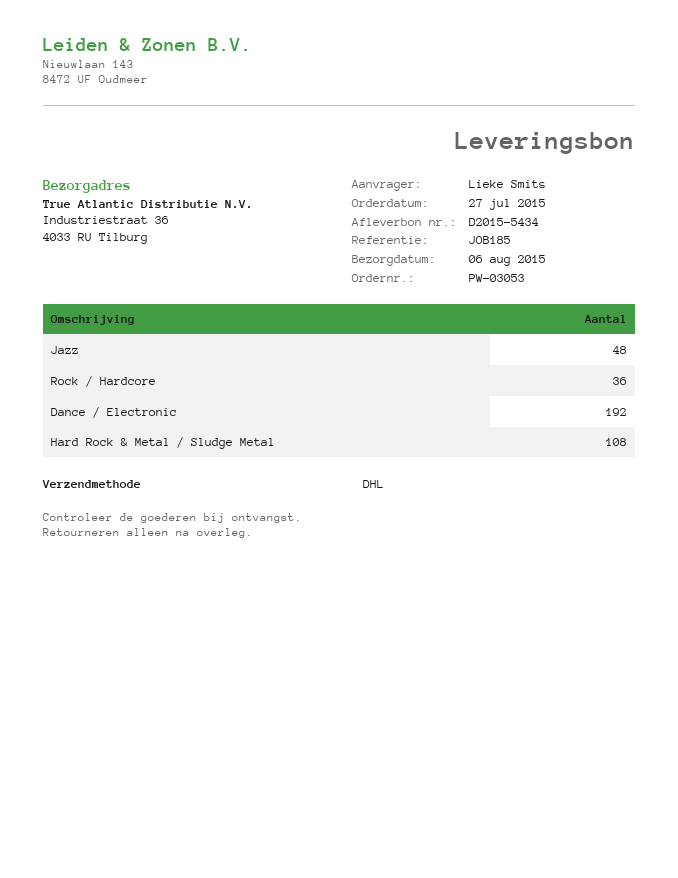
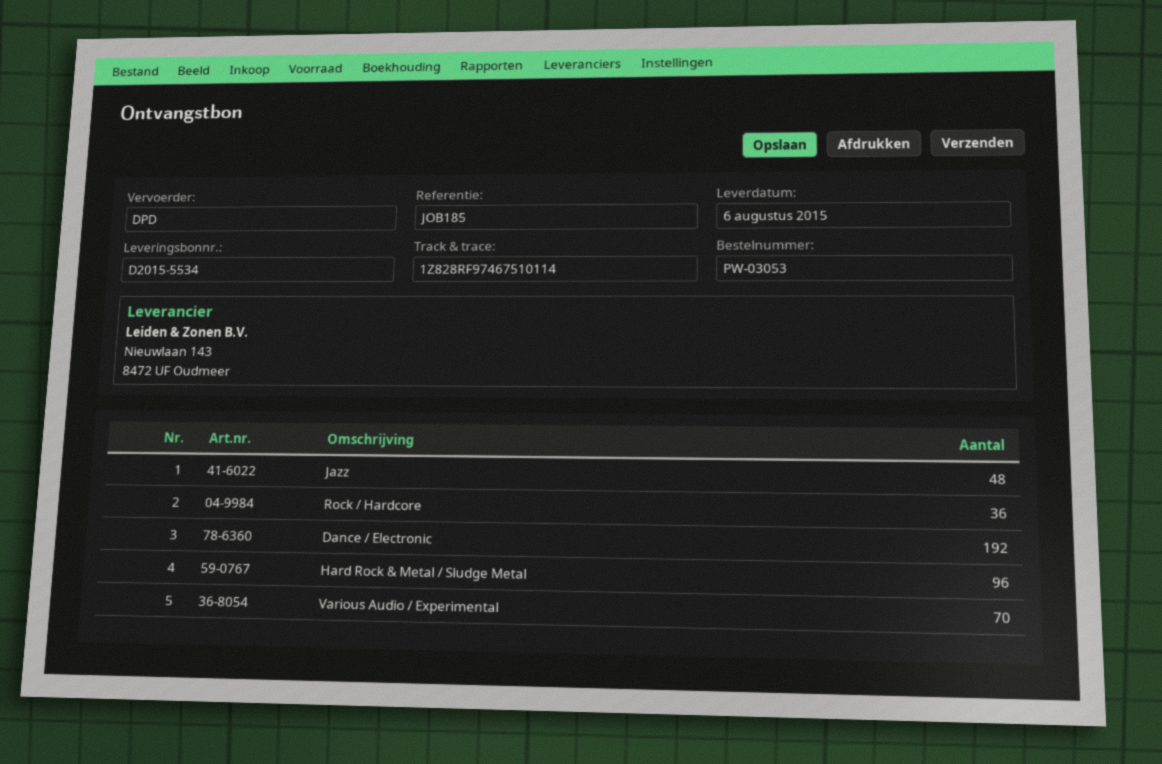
delivery note number: D2015-5434 -> D2015-5534
shipping method: DHL -> DPD
Hard Rock & Metal / Sludge Metal: 108 -> 96
Various Audio / Experimental: none -> 70

